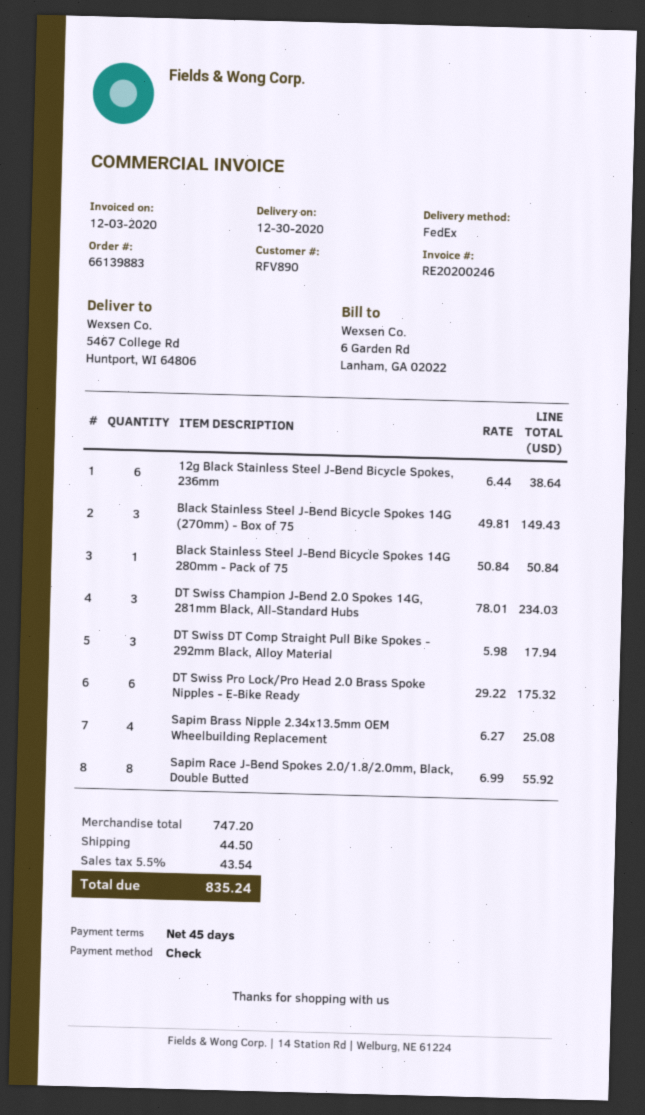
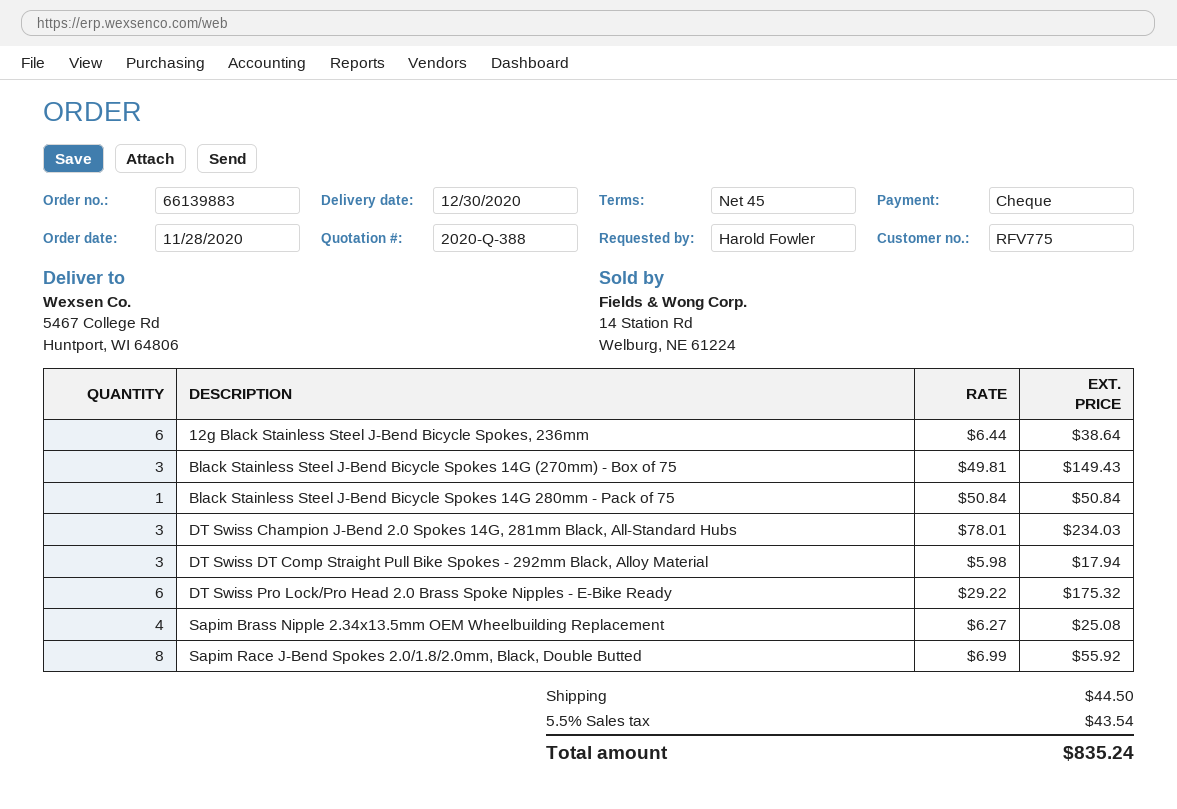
customer number: RFV890 -> RFV775

